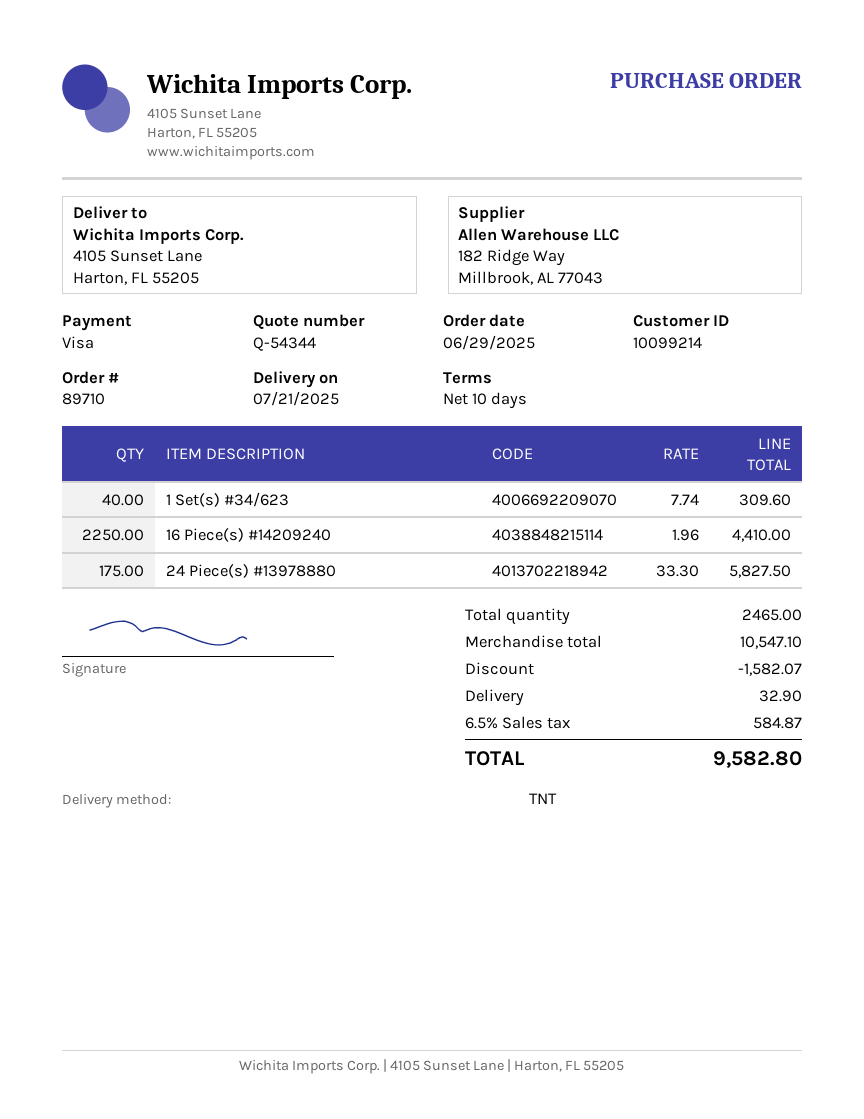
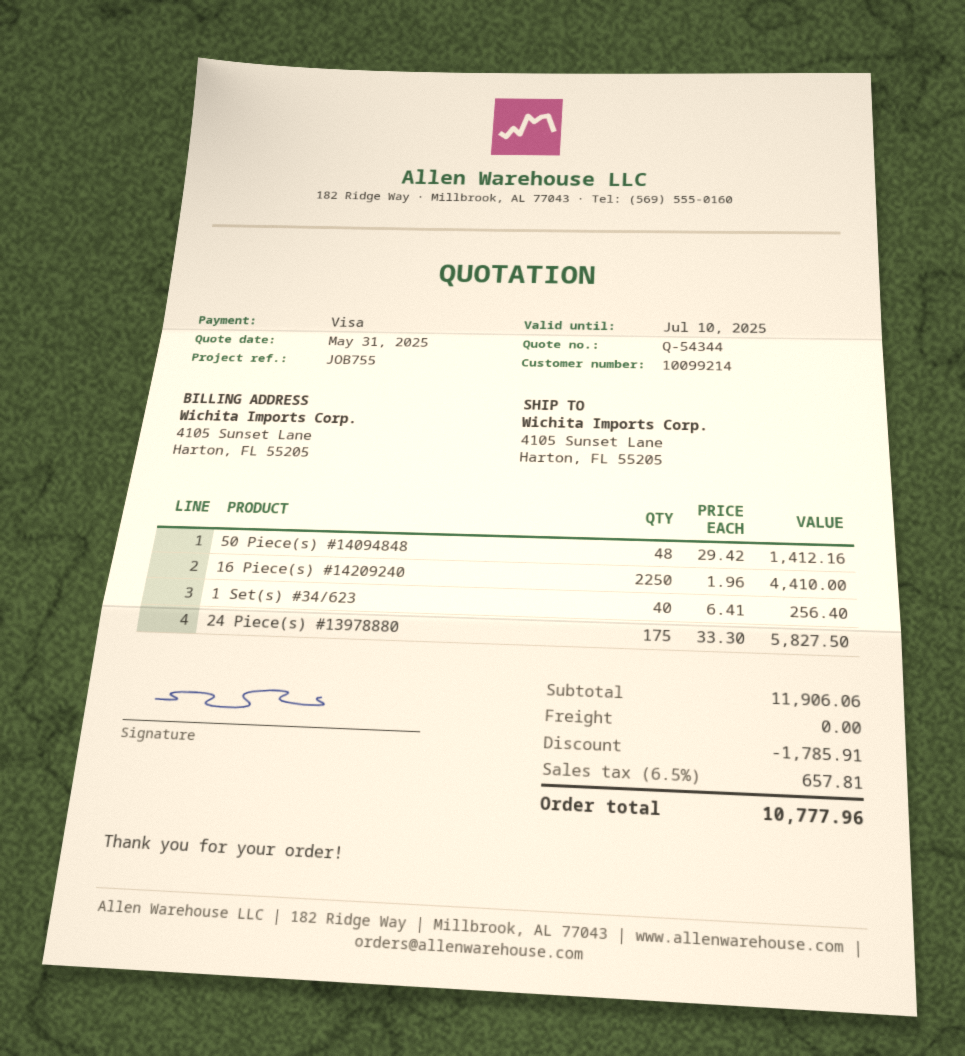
1 Set(s) #34/623: 40 x 7.74 = 309.60 -> 40 x 6.41 = 256.40
50 Piece(s) #14094848: none -> 48 x 29.42 = 1412.16
subtotal: 10547.10 -> 11906.06
discount: 1582.07 -> 1785.91
shipping: 32.90 -> 0.00
tax: 6.5% = 584.87 -> 6.5% = 657.81
total: 9582.80 -> 10777.96

